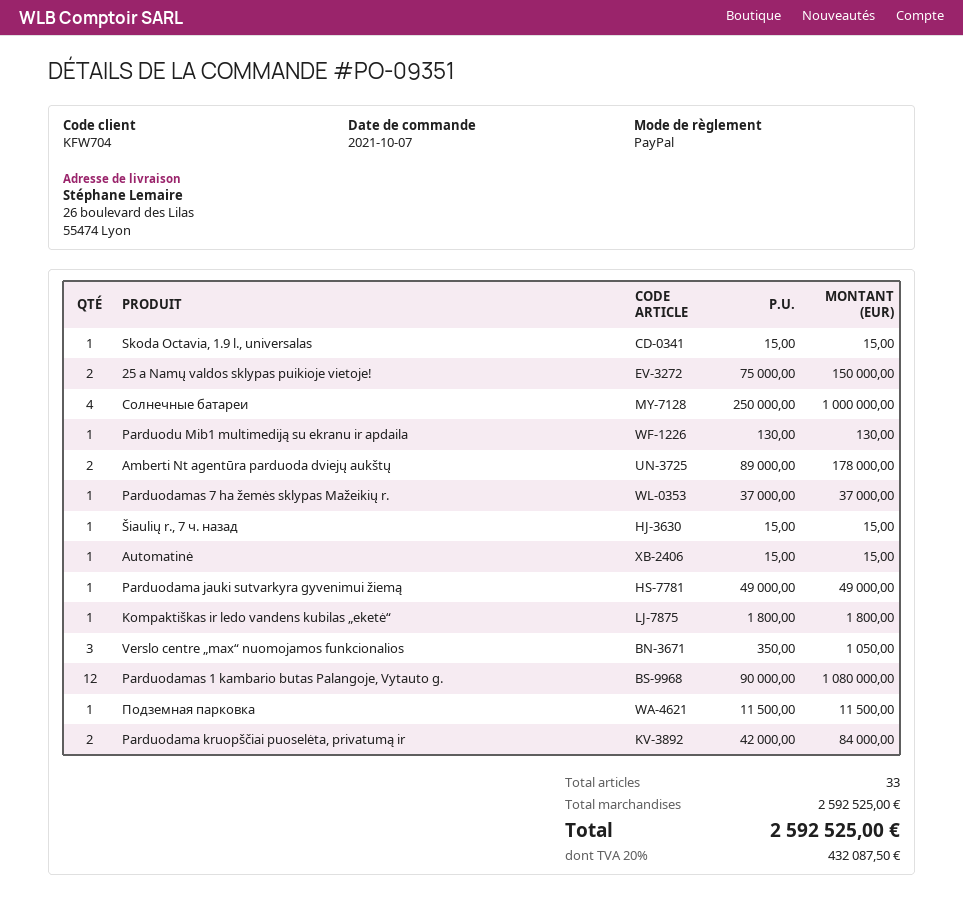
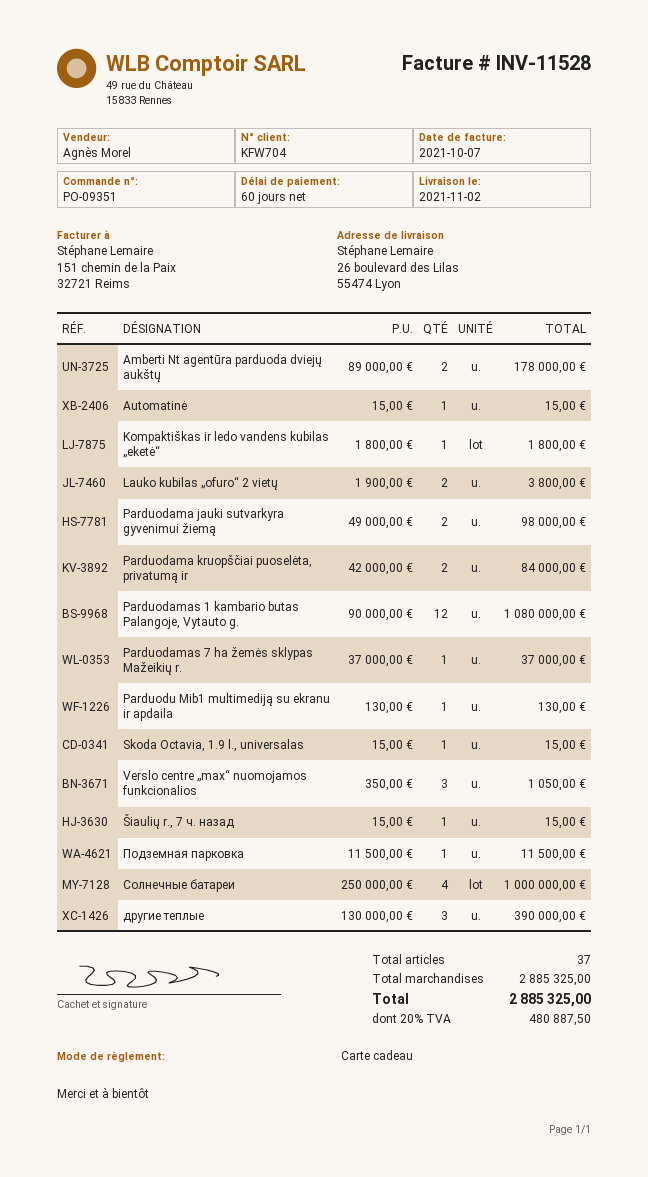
payment method: PayPal -> gift card
25 a Namų valdos sklypas puikioje vietoje!: 2 x 75000.00 = 150000.00 -> none
Parduodama jauki sutvarkyra gyvenimui žiemą: 1 x 49000.00 = 49000.00 -> 2 x 49000.00 = 98000.00
Lauko kubilas „ofuro“ 2 vietų: none -> 2 x 1900.00 = 3800.00
другие теплые: none -> 3 x 130000.00 = 390000.00
total quantity: 33 -> 37
subtotal: 2592525.00 -> 2885325.00
tax: 20% = 432087.50 -> 20% = 480887.50
total: 2592525.00 -> 2885325.00

